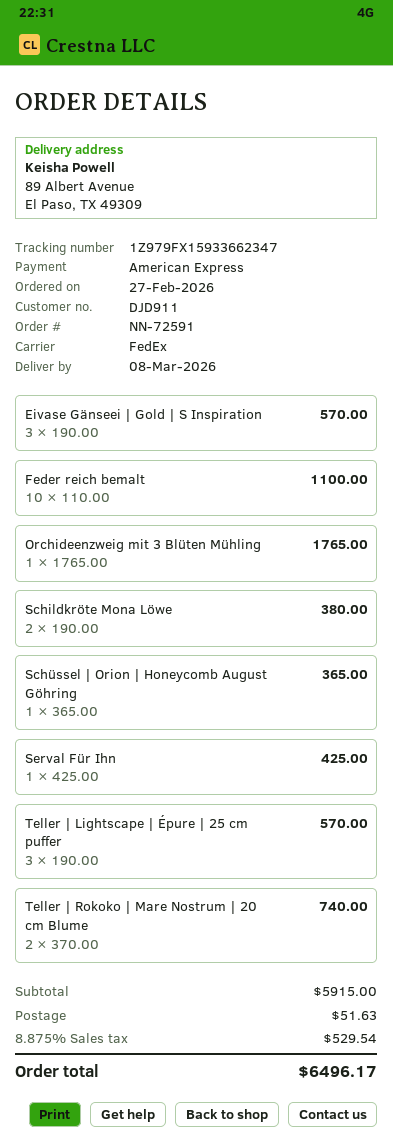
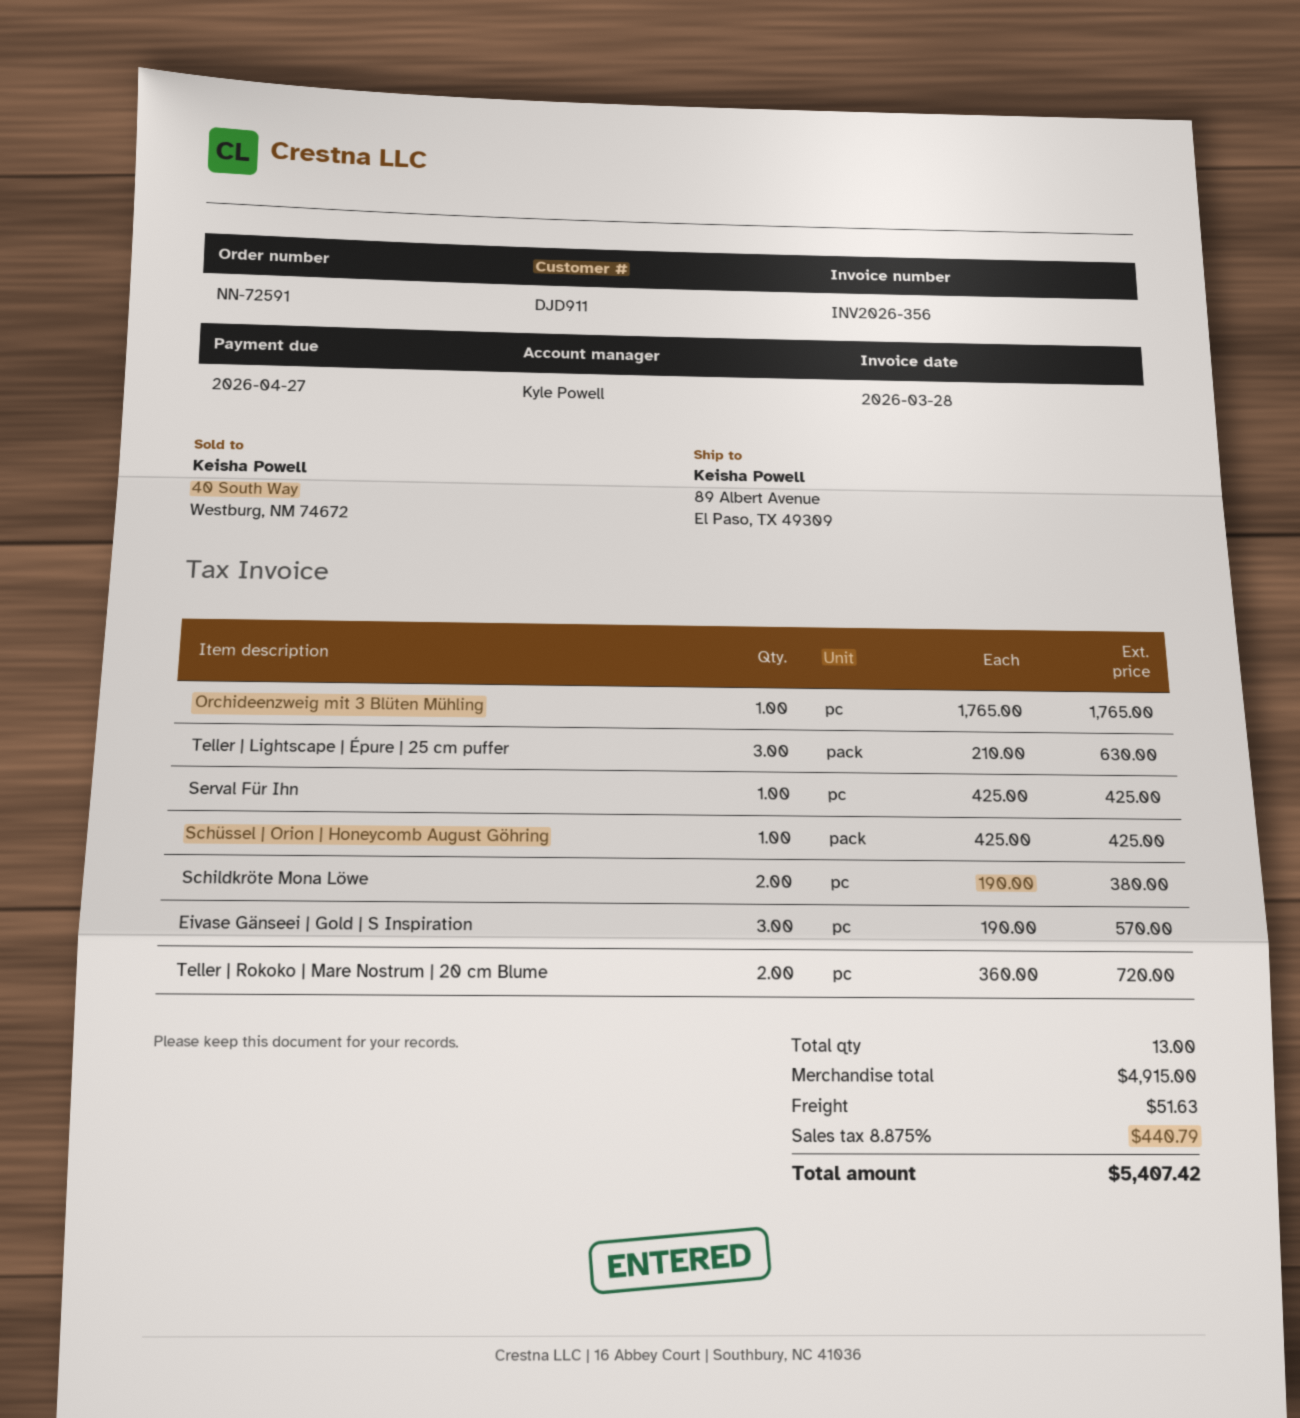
Feder reich bemalt: 10 x 110.00 = 1100.00 -> none
Schüssel | Orion | Honeycomb August Göhring: 1 x 365.00 = 365.00 -> 1 x 425.00 = 425.00
Teller | Lightscape | Épure | 25 cm puffer: 3 x 190.00 = 570.00 -> 3 x 210.00 = 630.00
Teller | Rokoko | Mare Nostrum | 20 cm Blume: 2 x 370.00 = 740.00 -> 2 x 360.00 = 720.00
subtotal: 5915.00 -> 4915.00
tax: 8.875% = 529.54 -> 8.875% = 440.79
total: 6496.17 -> 5407.42

